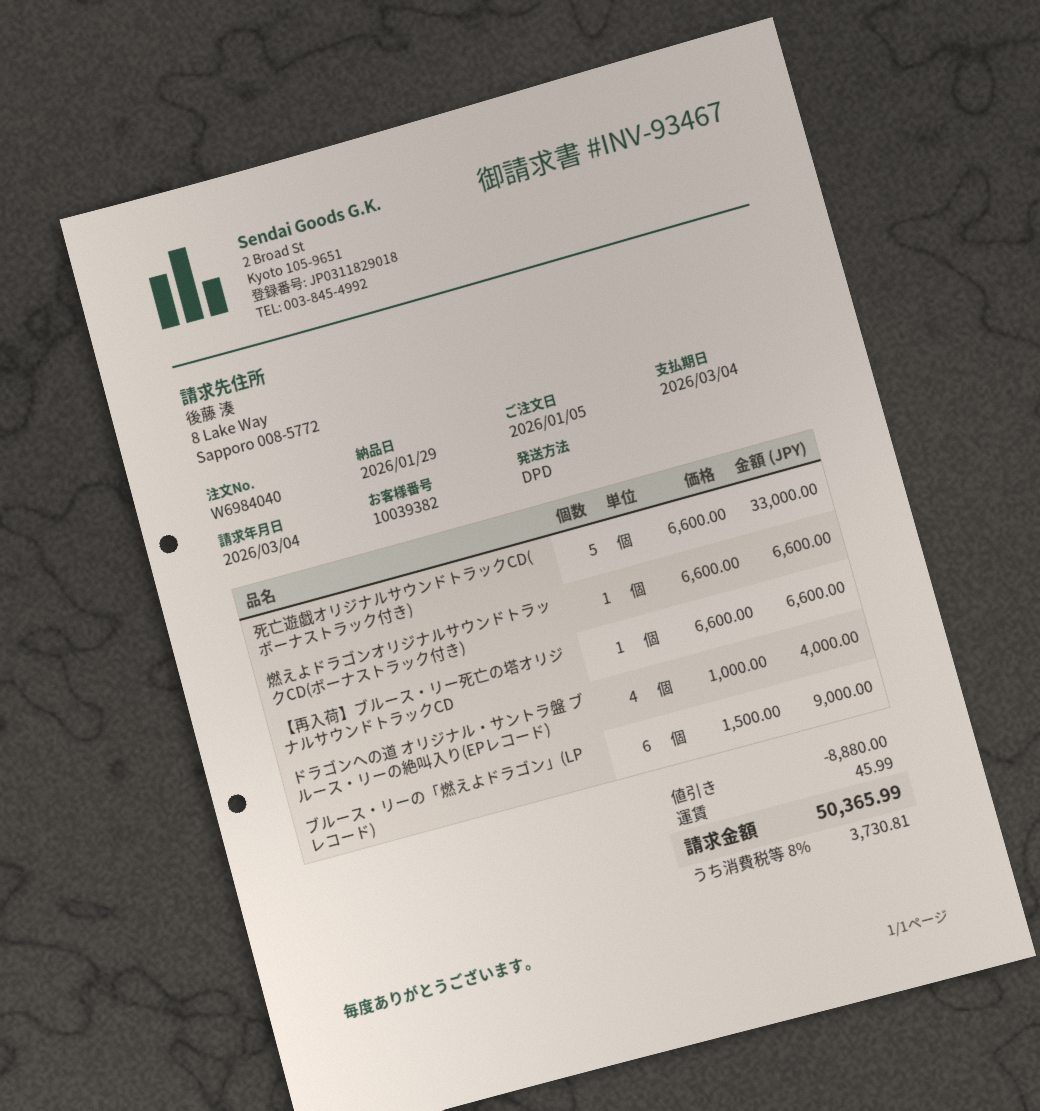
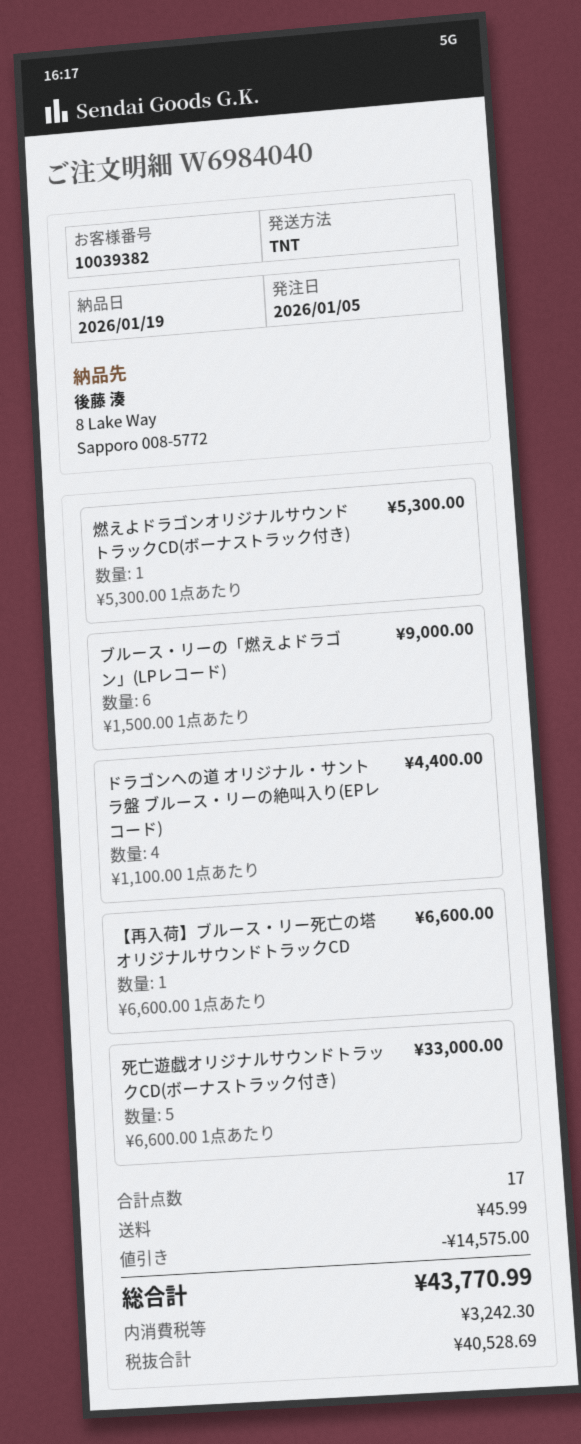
delivery date: 2026-01-29 -> 2026-01-19
shipping method: DPD -> TNT
燃えよドラゴンオリジナルサウンドトラックCD(ボーナストラック付き): 1 x 6600.00 = 6600.00 -> 1 x 5300.00 = 5300.00
ドラゴンへの道 オリジナル・サントラ盤 ブルース・リーの絶叫入り(EPレコード): 4 x 1000.00 = 4000.00 -> 4 x 1100.00 = 4400.00
discount: 8880.00 -> 14575.00
tax: 3730.81 -> 3242.30
total: 50365.99 -> 43770.99

